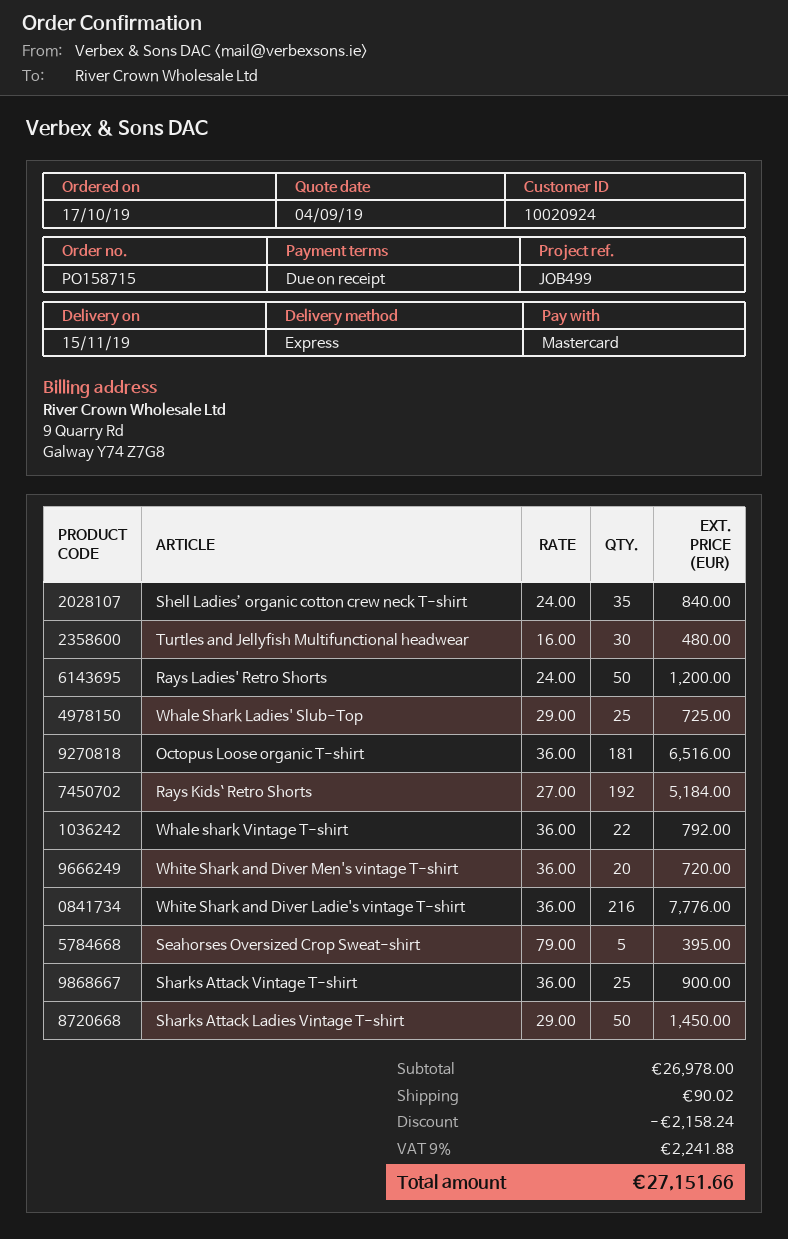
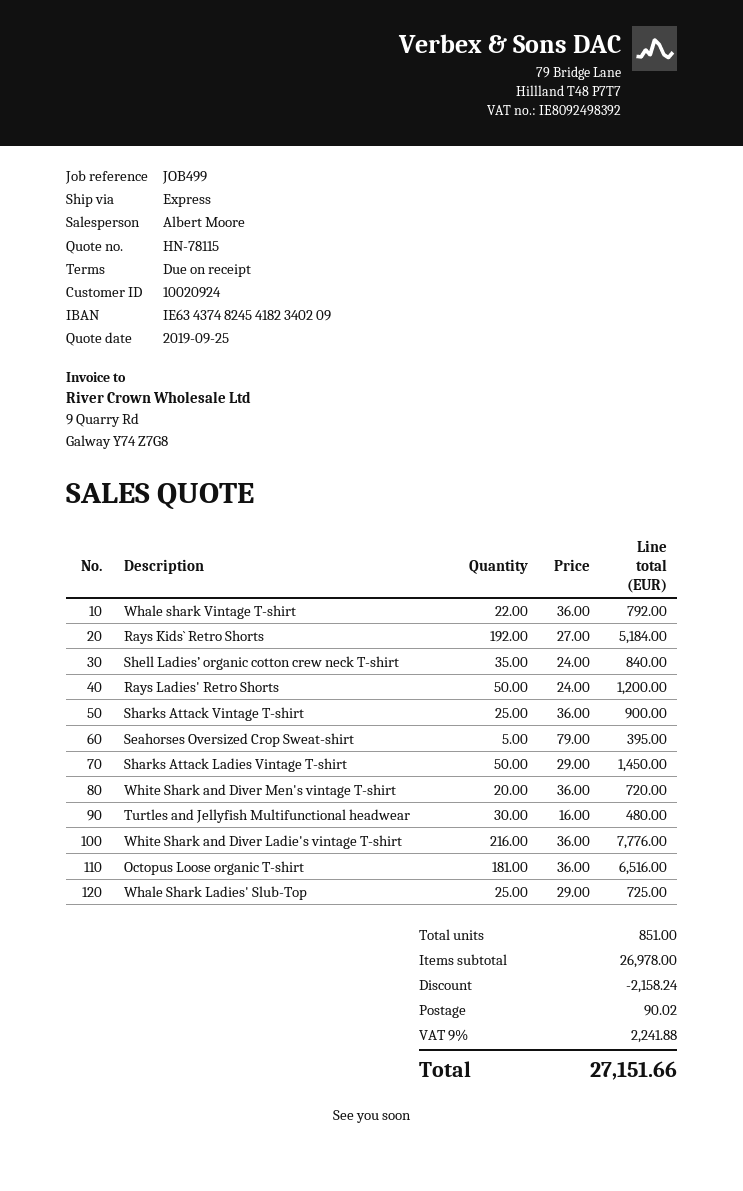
quote date: 2019-09-04 -> 2019-09-25

